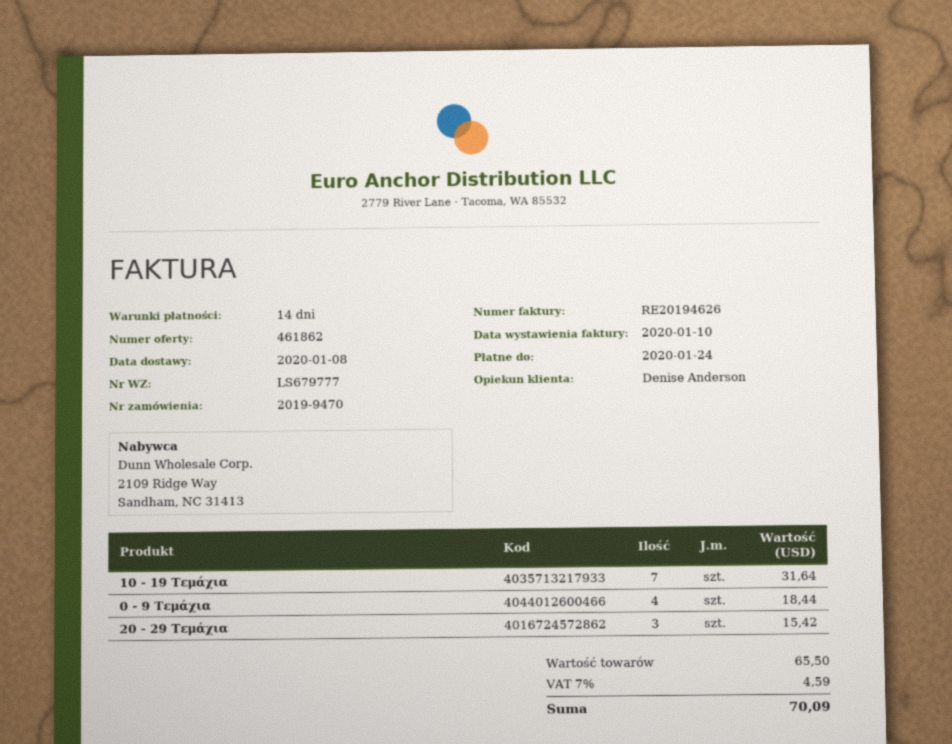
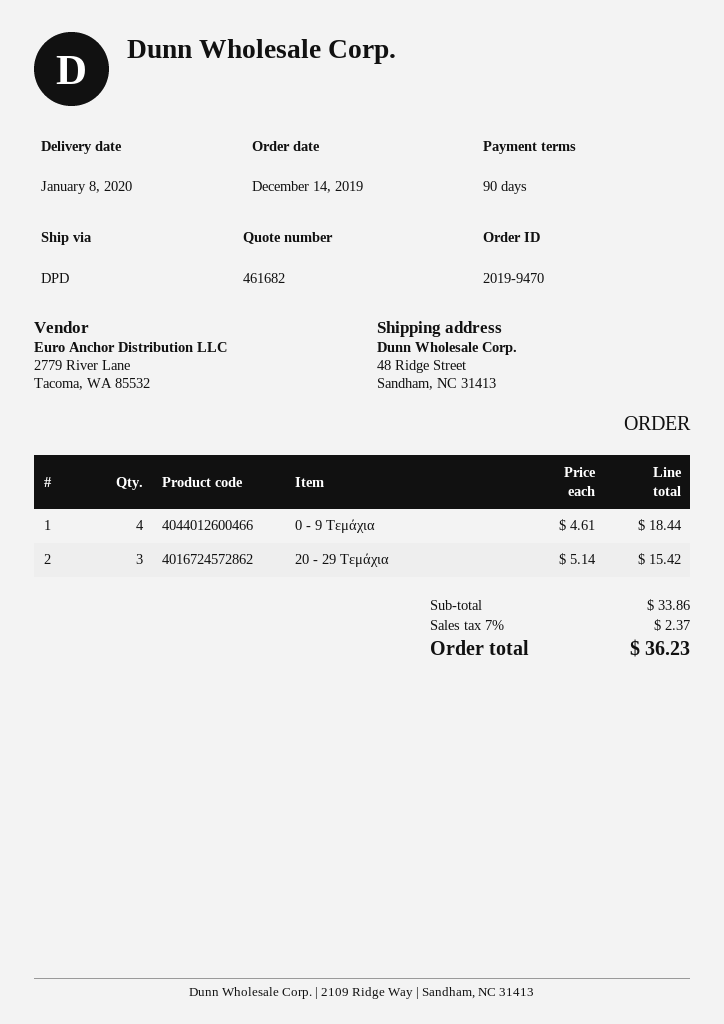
quote number: 461862 -> 461682
payment terms: 14 days -> 90 days
10 - 19 Τεμάχια: 7 for 31.64 -> none
subtotal: 65.50 -> 33.86
tax: 7% = 4.59 -> 7% = 2.37
total: 70.09 -> 36.23

